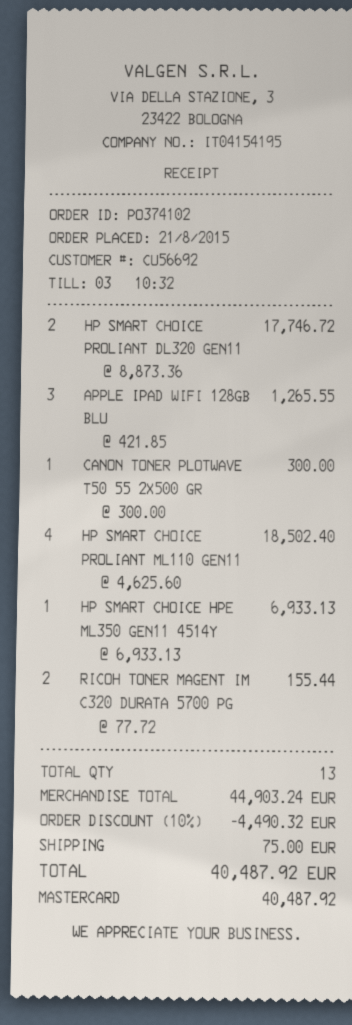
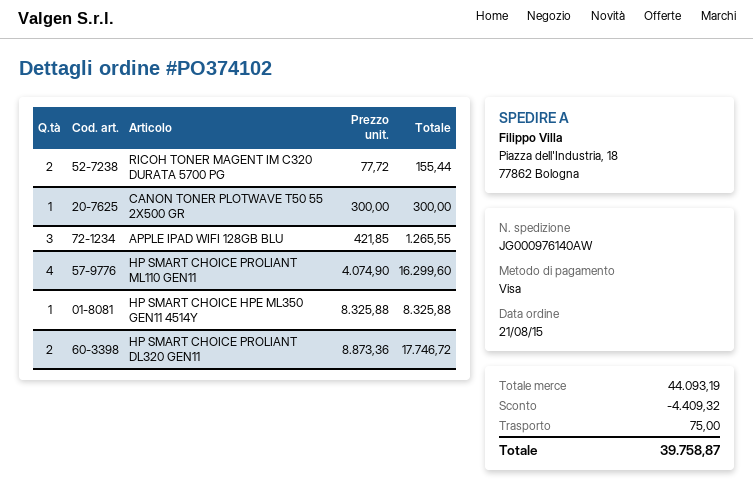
payment method: Mastercard -> Visa
HP SMART CHOICE PROLIANT ML110 GEN11: 4 x 4625.60 = 18502.40 -> 4 x 4074.90 = 16299.60
HP SMART CHOICE HPE ML350 GEN11 4514Y: 1 x 6933.13 = 6933.13 -> 1 x 8325.88 = 8325.88
subtotal: 44903.24 -> 44093.19
discount: 4490.32 -> 4409.32
total: 40487.92 -> 39758.87

